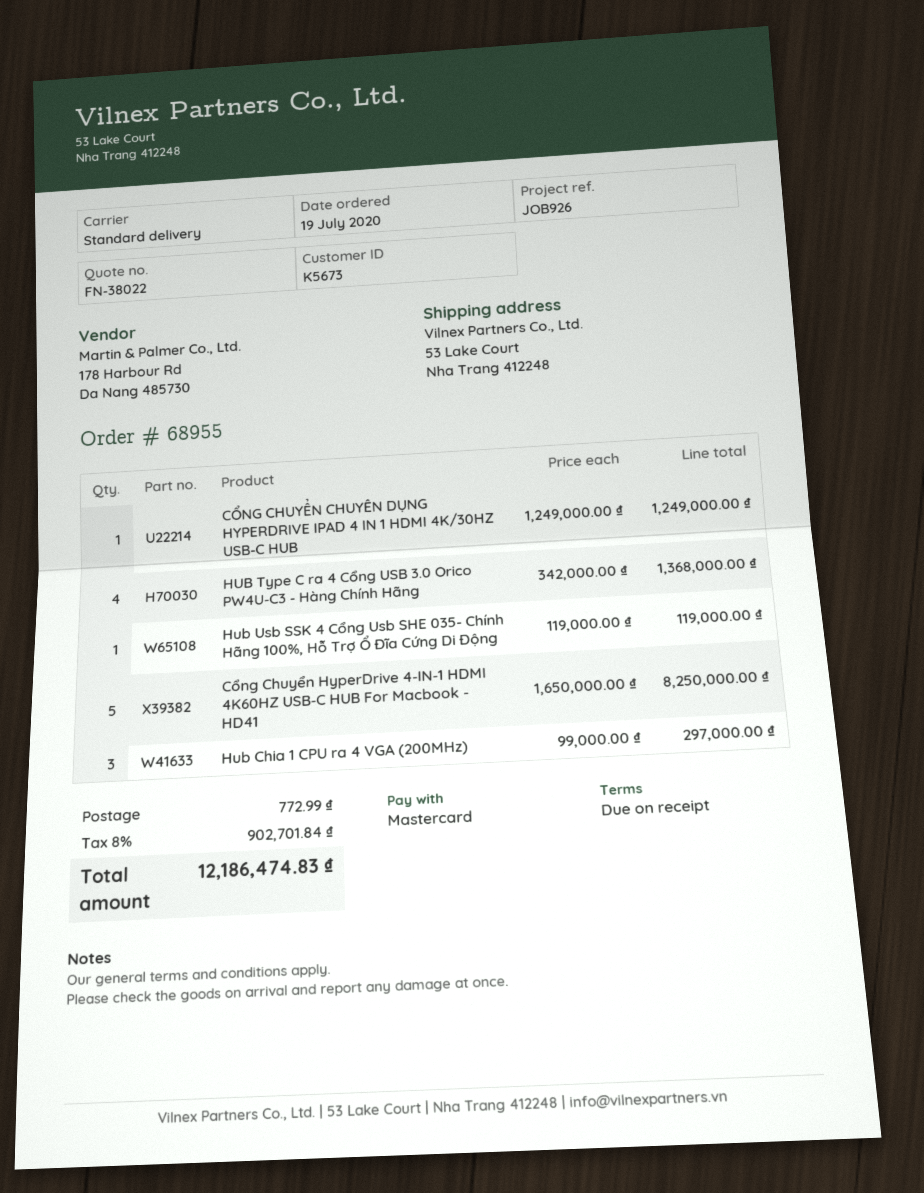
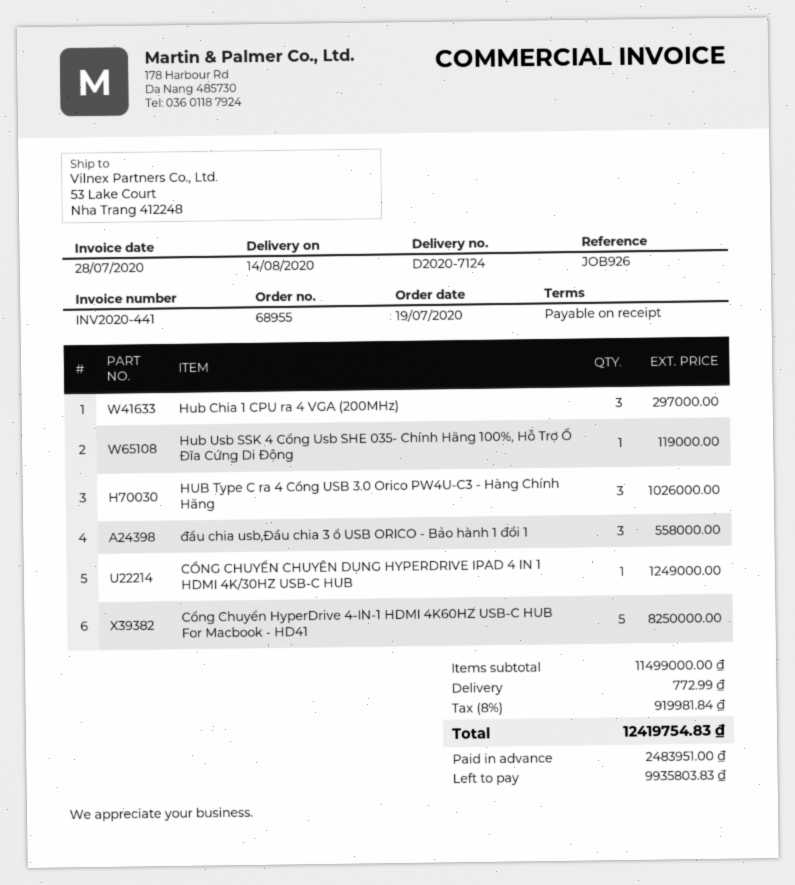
HUB Type C ra 4 Cổng USB 3.0 Orico PW4U-C3 - Hàng Chính Hãng: 4 for 1368000.00 -> 3 for 1026000.00
đầu chia usb,Đầu chia 3 ổ USB ORICO - Bảo hành 1 đổi 1: none -> 3 for 558000.00
tax: 8% = 902701.84 -> 8% = 919981.84
total: 12186474.83 -> 12419754.83

